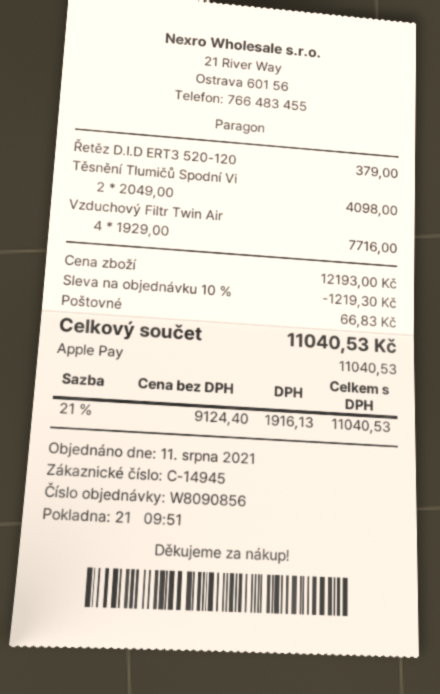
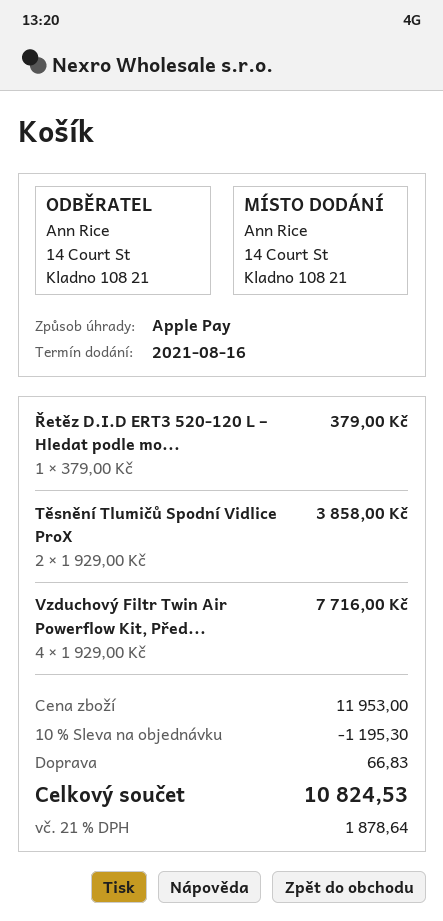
Těsnění Tlumičů Spodní Vi: 2 x 2049.00 = 4098.00 -> 2 x 1929.00 = 3858.00
subtotal: 12193.00 -> 11953.00
discount: 10% = 1219.30 -> 10% = 1195.30
tax: 21% = 1916.13 -> 21% = 1878.64
total: 11040.53 -> 10824.53

